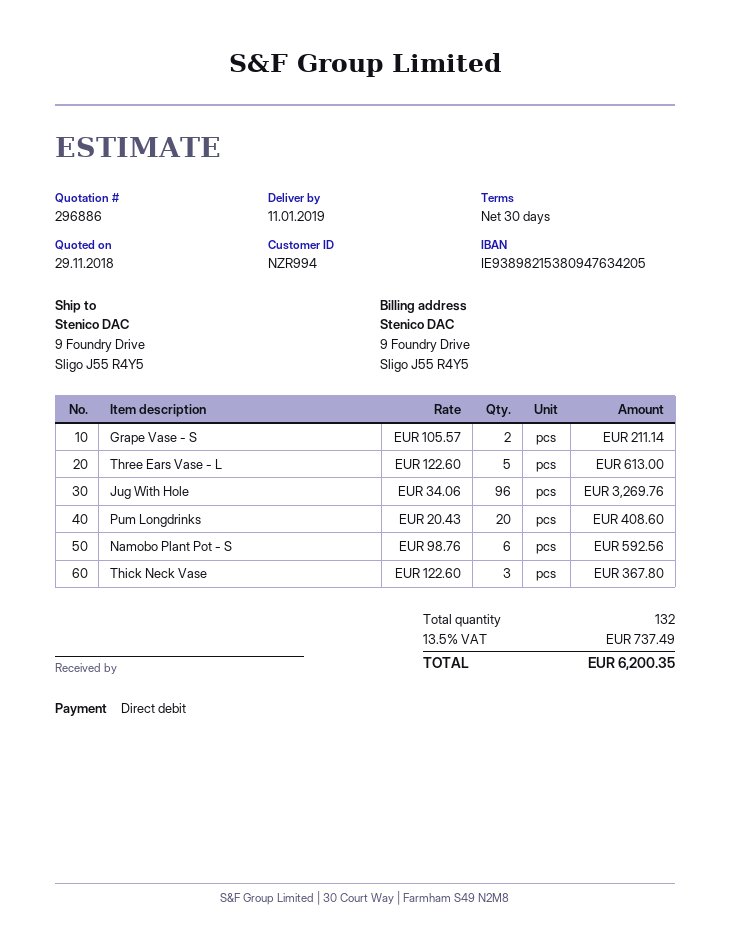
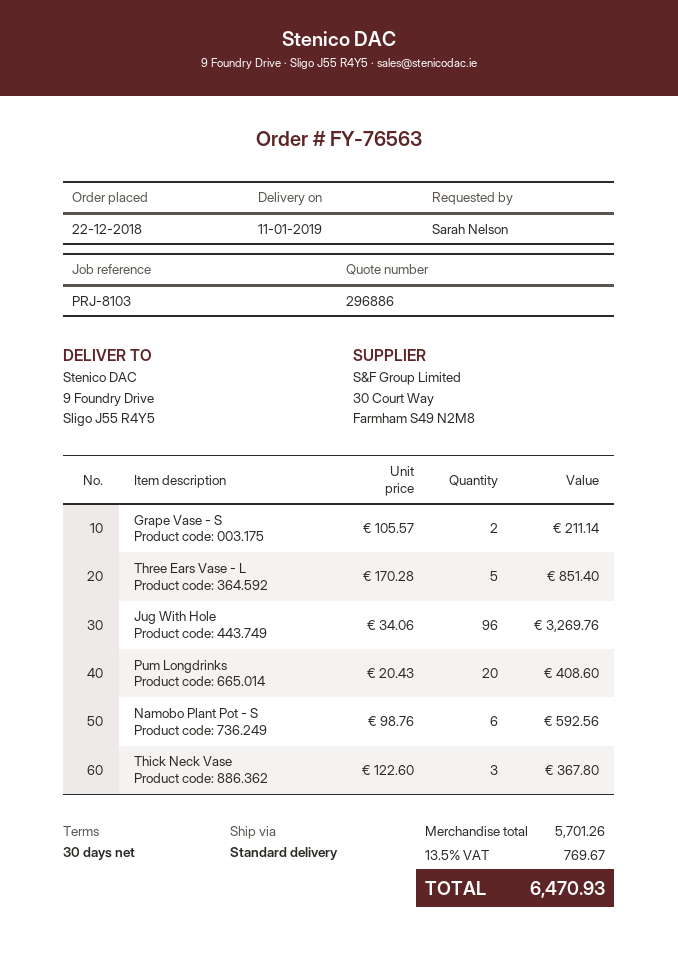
Three Ears Vase - L: 5 x 122.60 = 613.00 -> 5 x 170.28 = 851.40
tax: 13.5% = 737.49 -> 13.5% = 769.67
total: 6200.35 -> 6470.93

